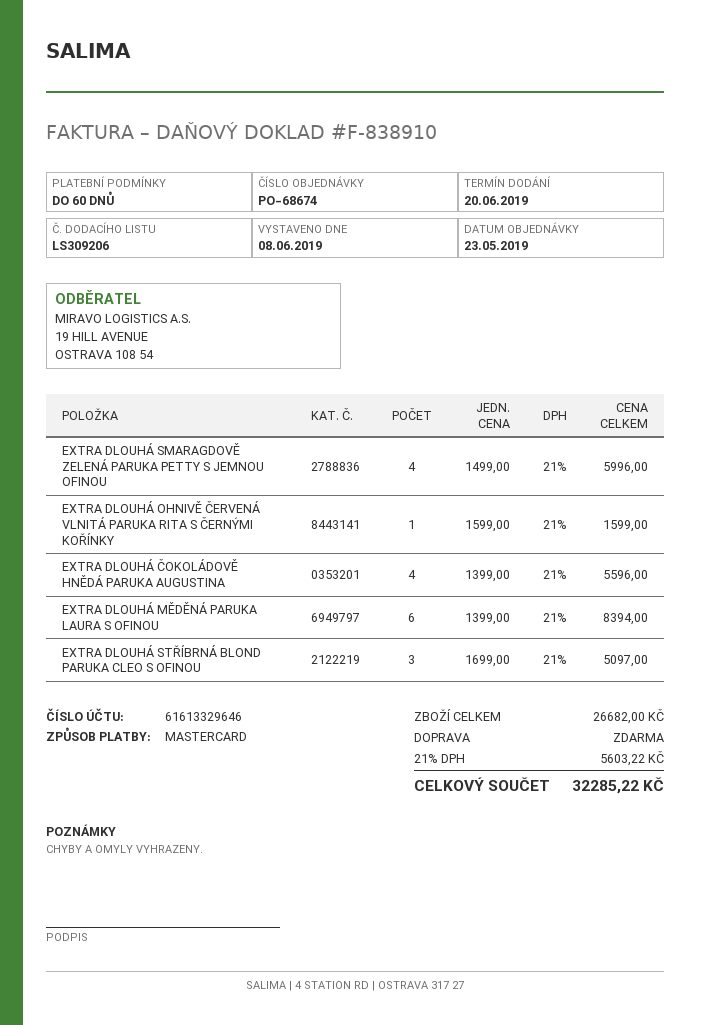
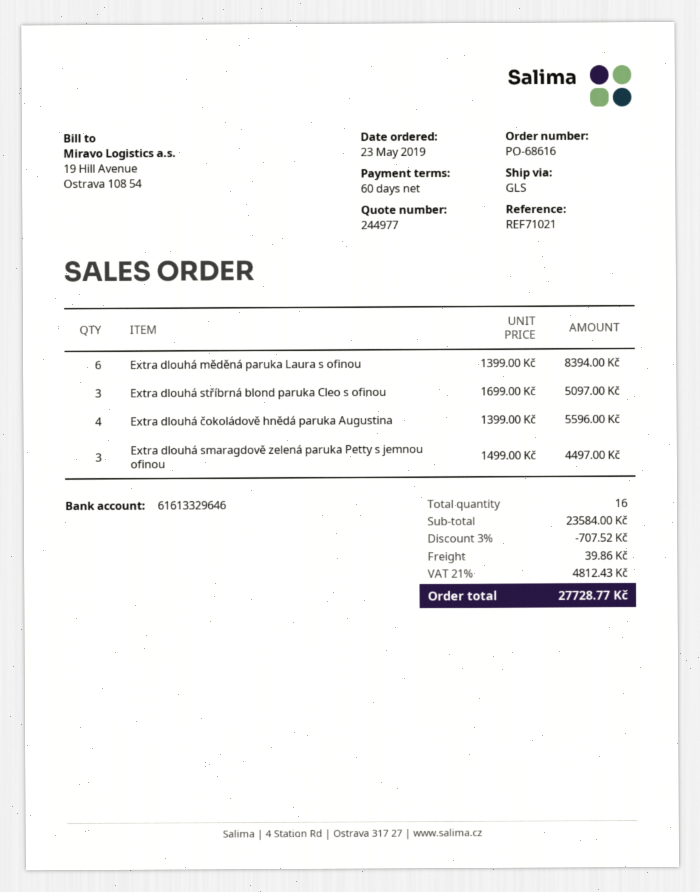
order number: PO-68674 -> PO-68616
EXTRA DLOUHÁ SMARAGDOVĚ ZELENÁ PARUKA PETTY S JEMNOU OFINOU: 4 x 1499.00 = 5996.00 -> 3 x 1499.00 = 4497.00
EXTRA DLOUHÁ OHNIVĚ ČERVENÁ VLNITÁ PARUKA RITA S ČERNÝMI KOŘÍNKY: 1 x 1599.00 = 1599.00 -> none
subtotal: 26682.00 -> 23584.00
discount: none -> 3% = 707.52
shipping: 0.00 -> 39.86
tax: 21% = 5603.22 -> 21% = 4812.43
total: 32285.22 -> 27728.77

